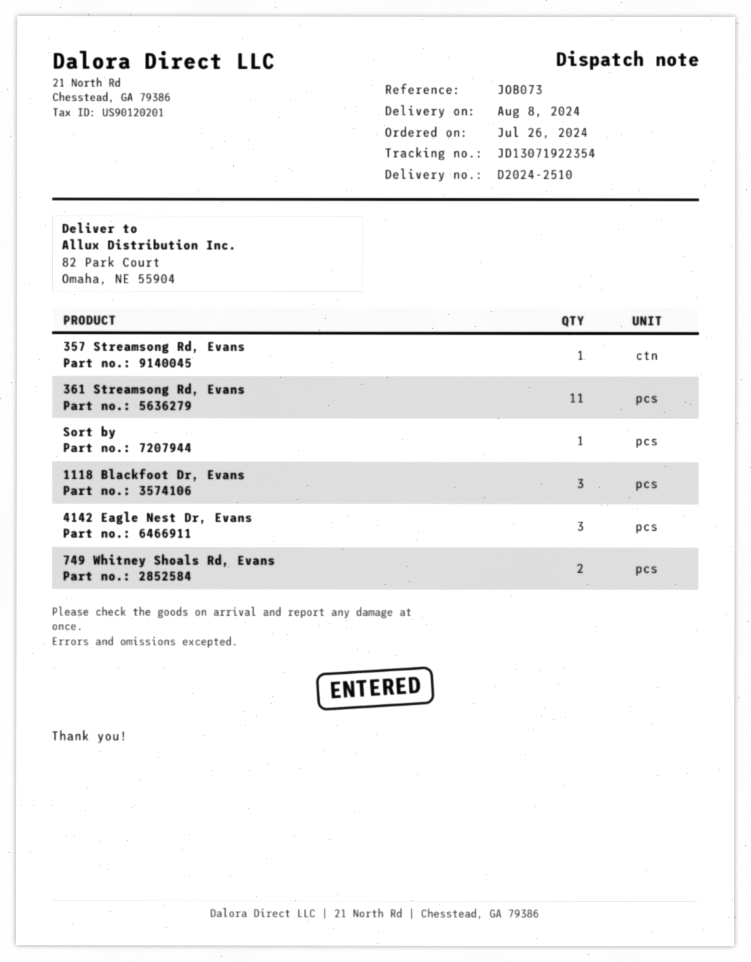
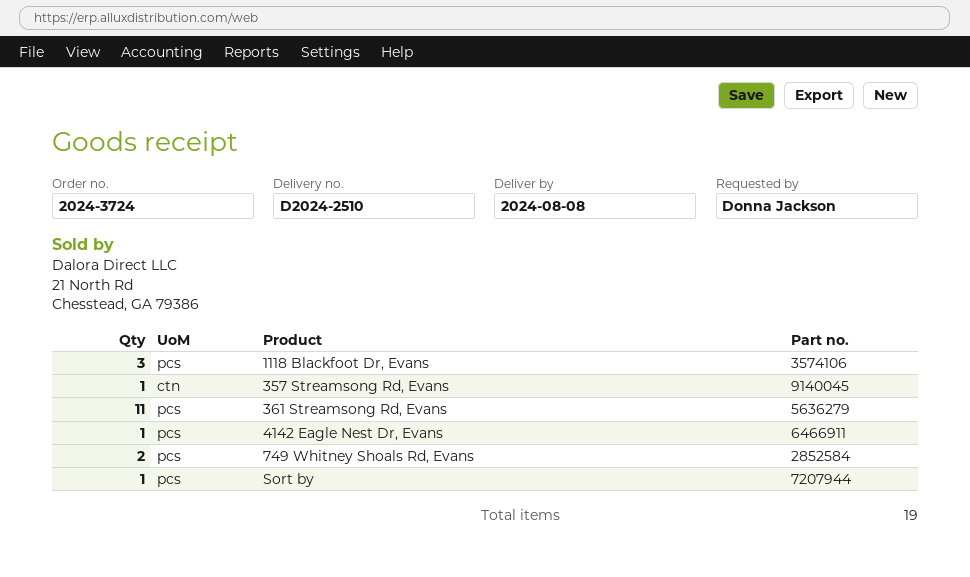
4142 Eagle Nest Dr, Evans: 3 -> 1

